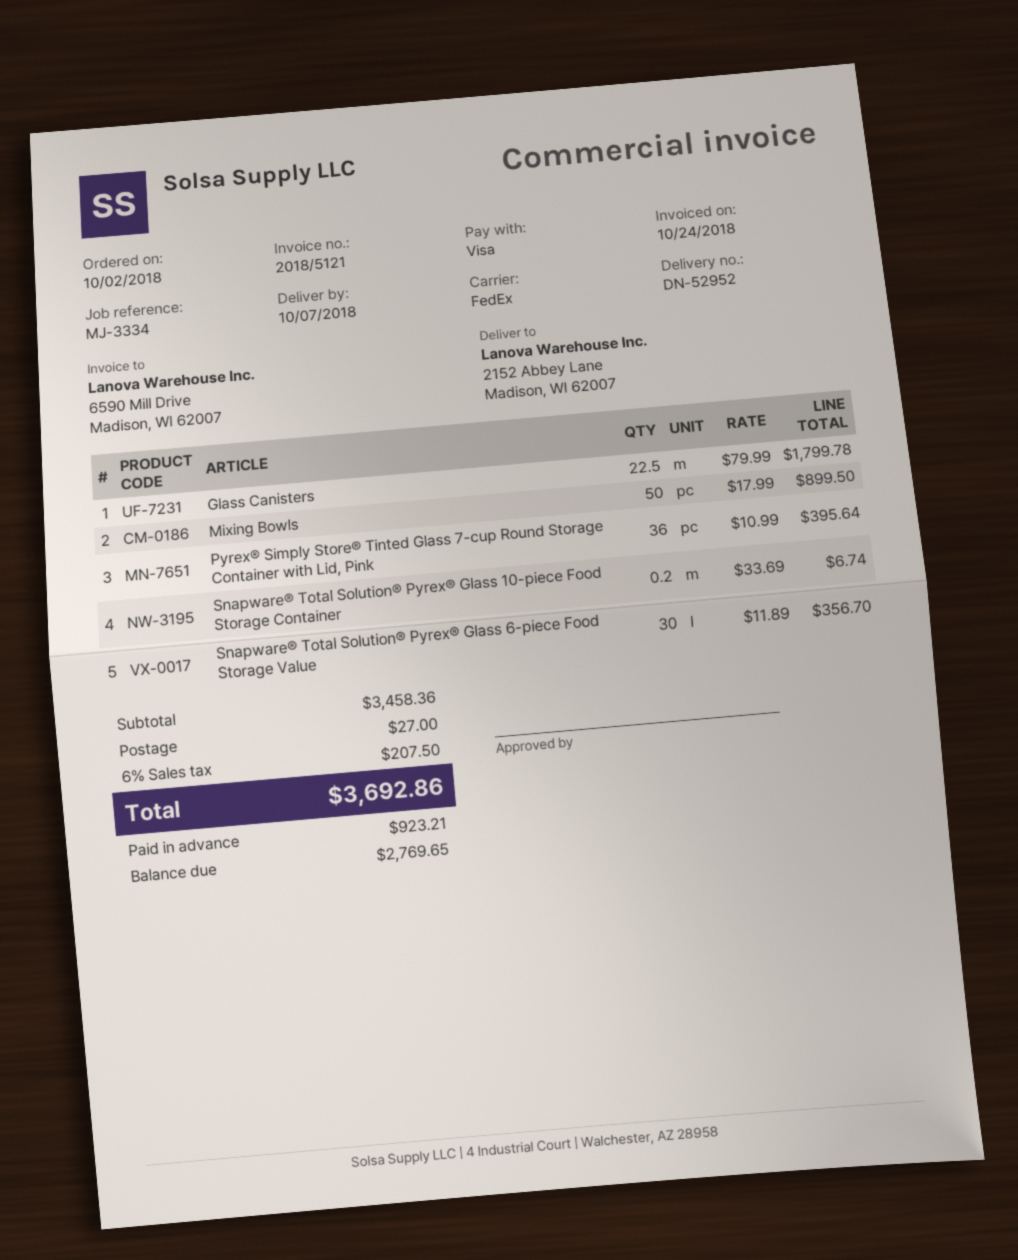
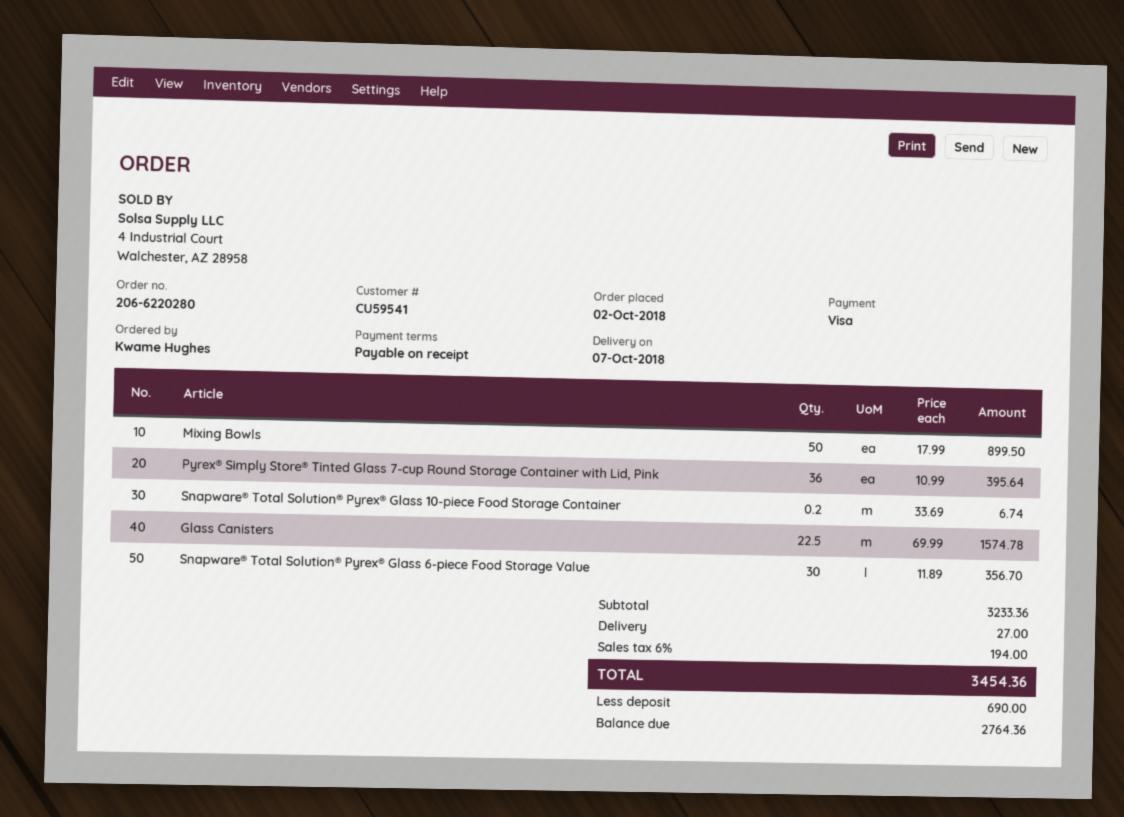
Glass Canisters: 22.5 x 79.99 = 1799.78 -> 22.5 x 69.99 = 1574.78
subtotal: 3458.36 -> 3233.36
tax: 6% = 207.50 -> 6% = 194.00
total: 3692.86 -> 3454.36
deposit: 923.21 -> 690.00
balance: 2769.65 -> 2764.36

